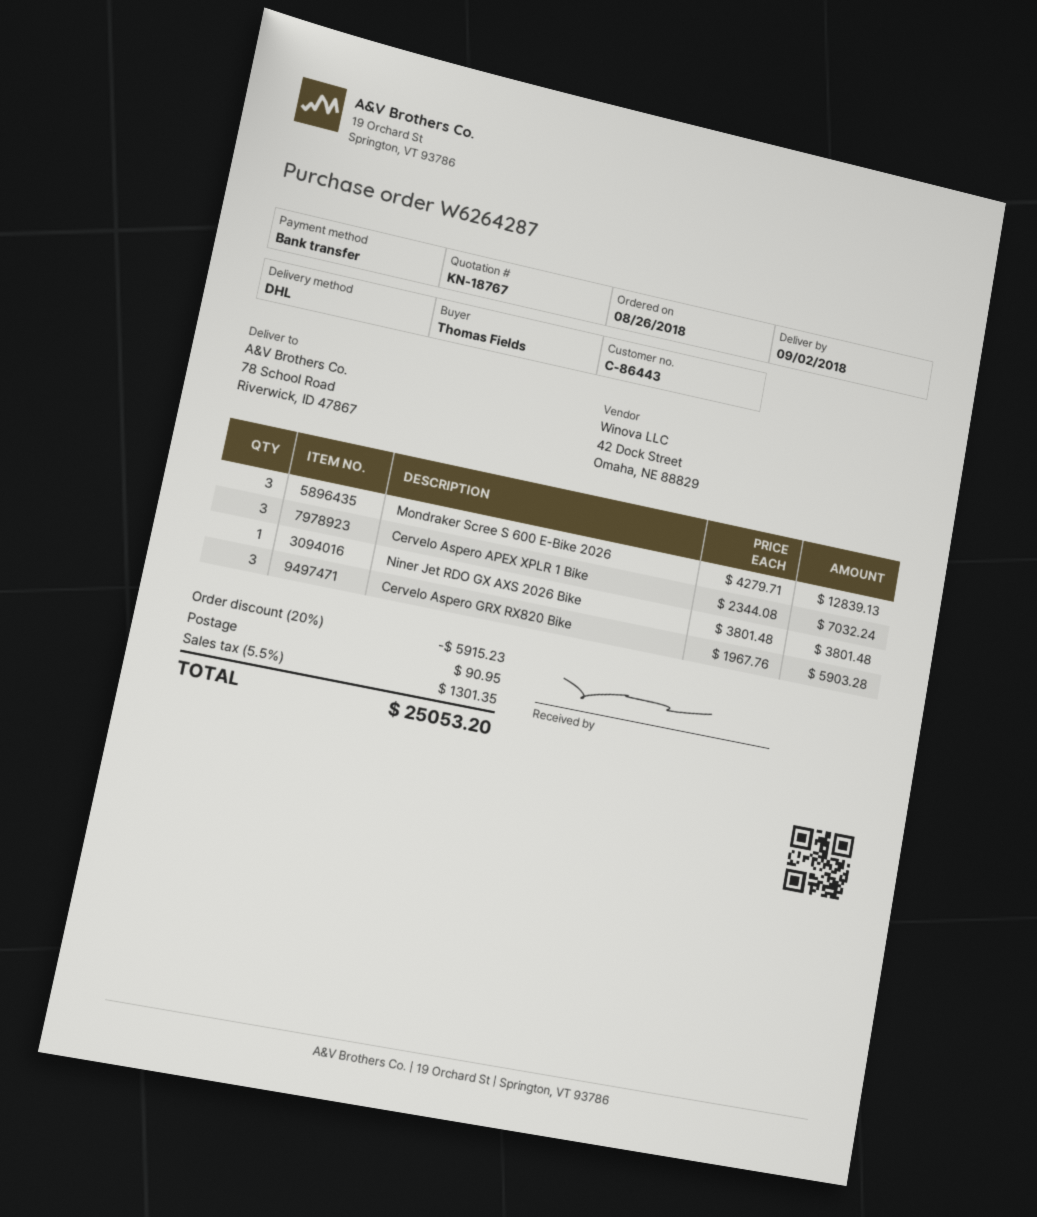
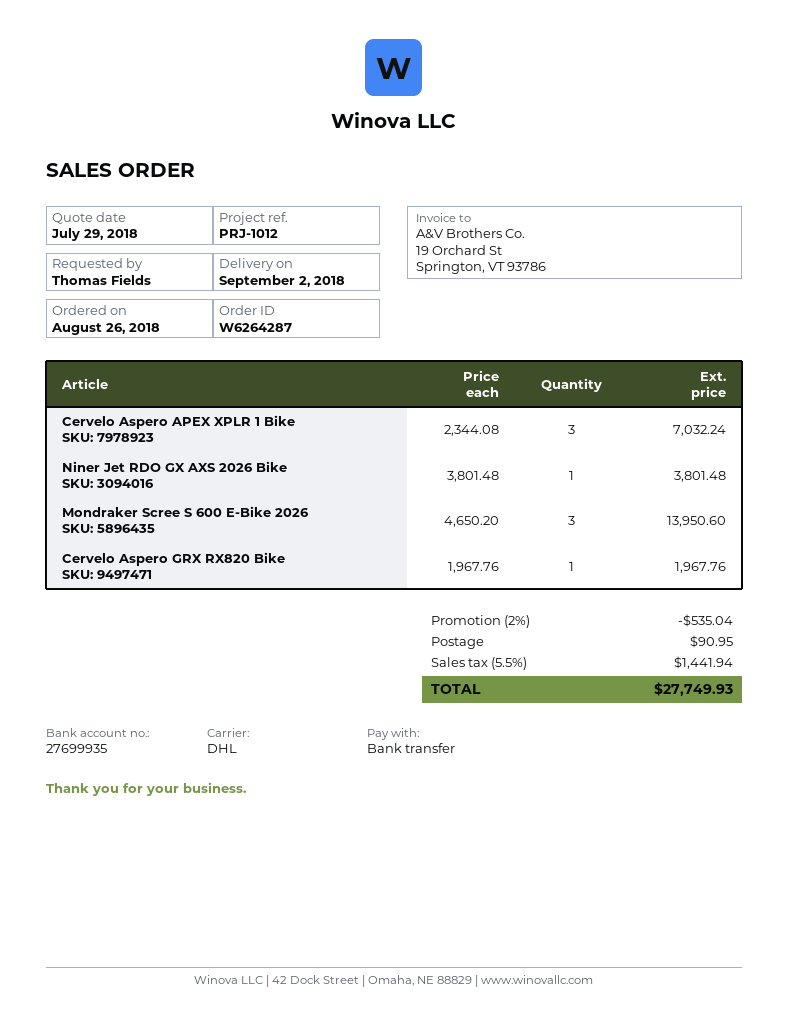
Mondraker Scree S 600 E-Bike 2026: 3 x 4279.71 = 12839.13 -> 3 x 4650.20 = 13950.60
Cervelo Aspero GRX RX820 Bike: 3 x 1967.76 = 5903.28 -> 1 x 1967.76 = 1967.76
discount: 20% = 5915.23 -> 2% = 535.04
tax: 5.5% = 1301.35 -> 5.5% = 1441.94
total: 25053.20 -> 27749.93

